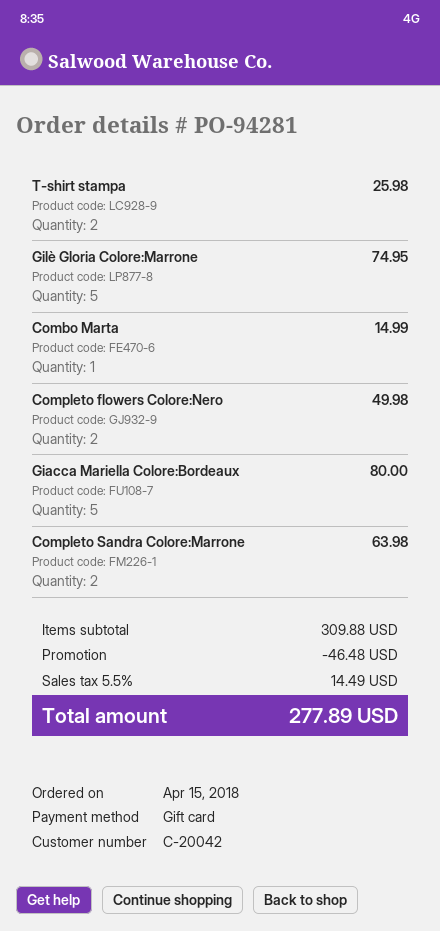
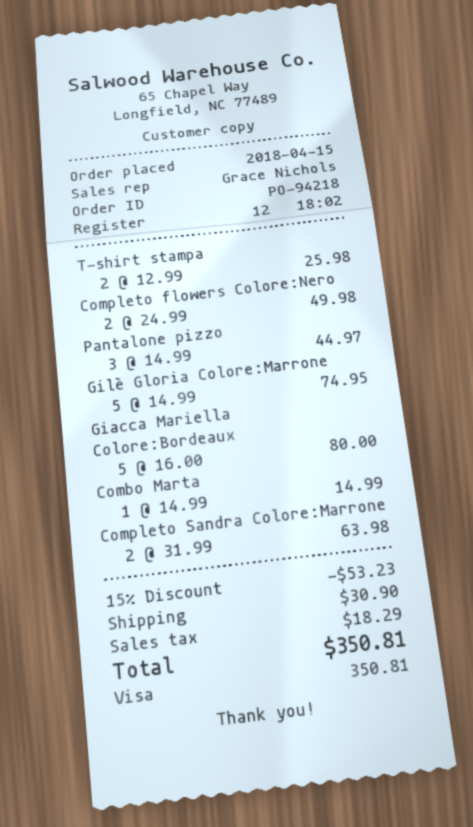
order number: PO-94281 -> PO-94218
payment method: gift card -> Visa
Pantalone pizzo: none -> 3 for 44.97
discount: 46.48 -> 53.23
shipping: none -> 30.90
tax: 14.49 -> 18.29
total: 277.89 -> 350.81

